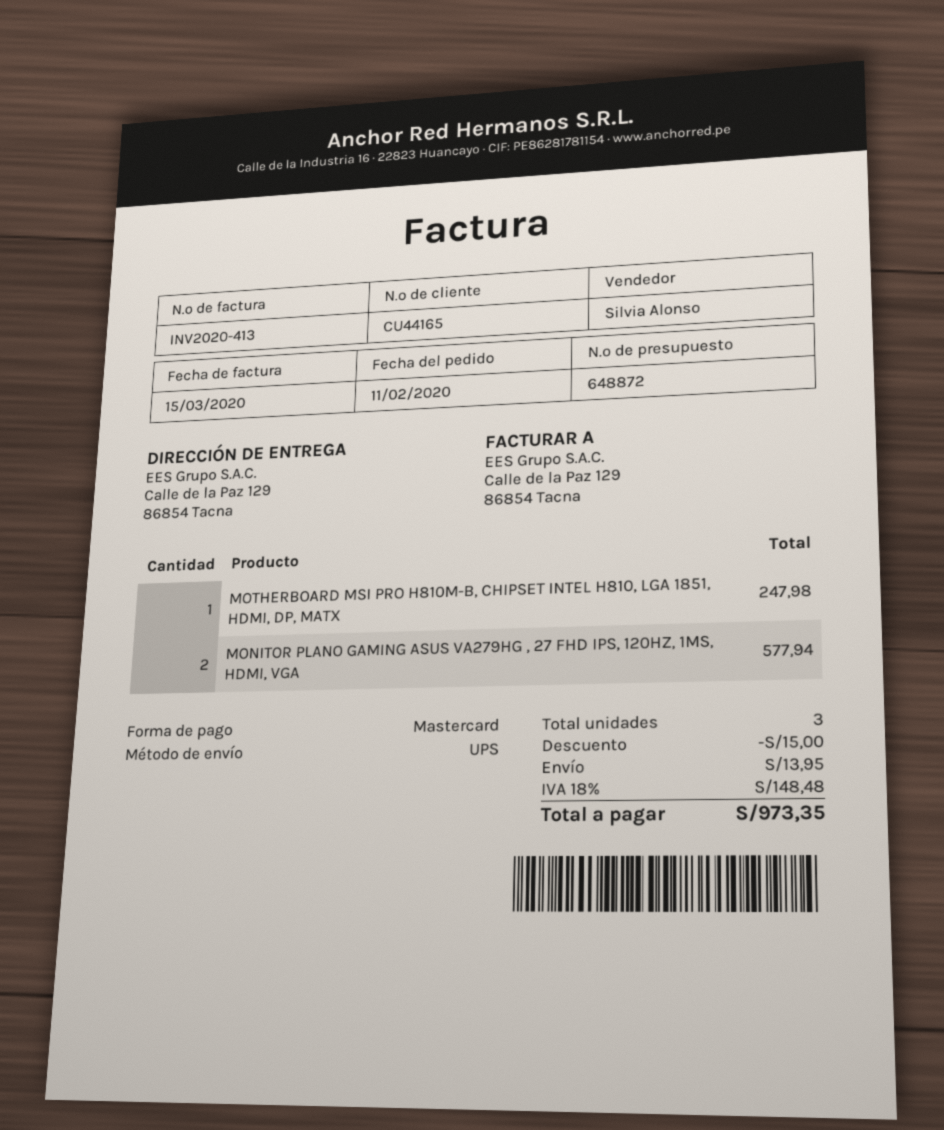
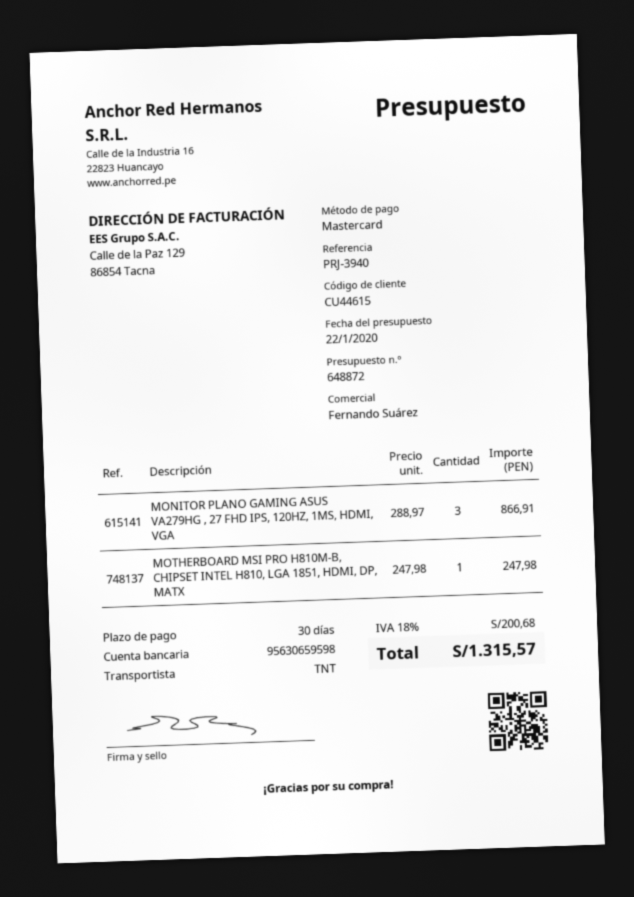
customer number: CU44165 -> CU44615
sales rep: Silvia Alonso -> Fernando Suárez
shipping method: UPS -> TNT
MONITOR PLANO GAMING ASUS VA279HG , 27 FHD IPS, 120HZ, 1MS, HDMI, VGA: 2 for 577.94 -> 3 for 866.91
discount: 15.00 -> none
shipping: 13.95 -> none
tax: 18% = 148.48 -> 18% = 200.68
total: 973.35 -> 1315.57

